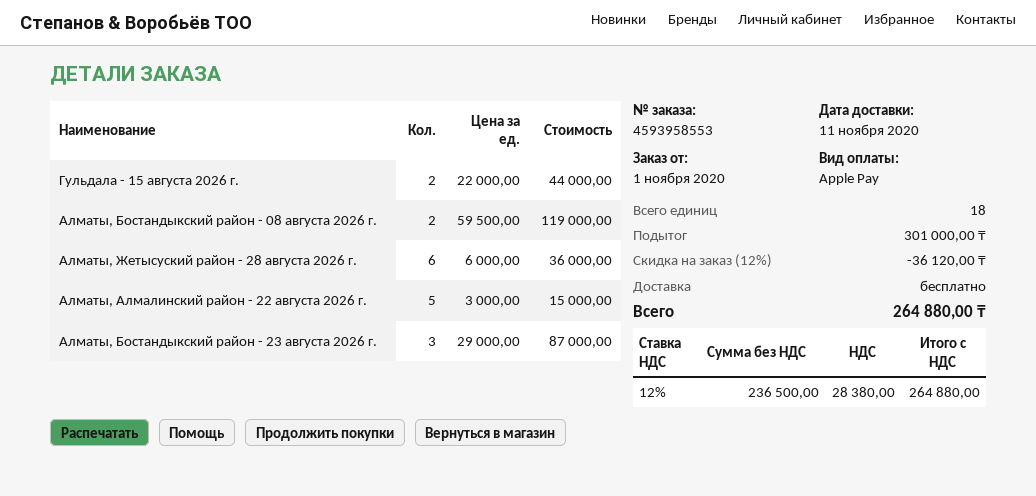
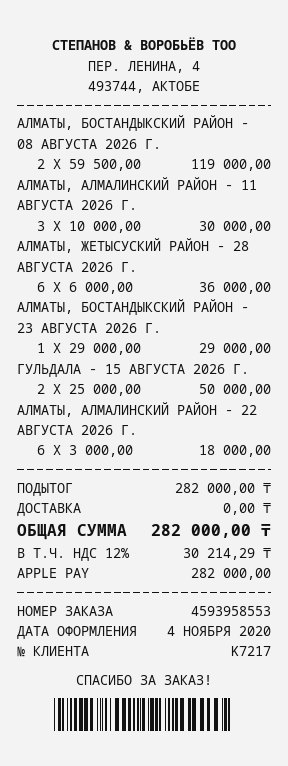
order date: 2020-11-01 -> 2020-11-04
Гульдала - 15 августа 2026 г.: 2 x 22000.00 = 44000.00 -> 2 x 25000.00 = 50000.00
Алматы, Алмалинский район - 22 августа 2026 г.: 5 x 3000.00 = 15000.00 -> 6 x 3000.00 = 18000.00
Алматы, Бостандыкский район - 23 августа 2026 г.: 3 x 29000.00 = 87000.00 -> 1 x 29000.00 = 29000.00
АЛМАТЫ, АЛМАЛИНСКИЙ РАЙОН - 11 АВГУСТА 2026 Г.: none -> 3 x 10000.00 = 30000.00
subtotal: 301000.00 -> 282000.00
discount: 12% = 36120.00 -> none
tax: 12% = 28380.00 -> 12% = 30214.29
total: 264880.00 -> 282000.00

